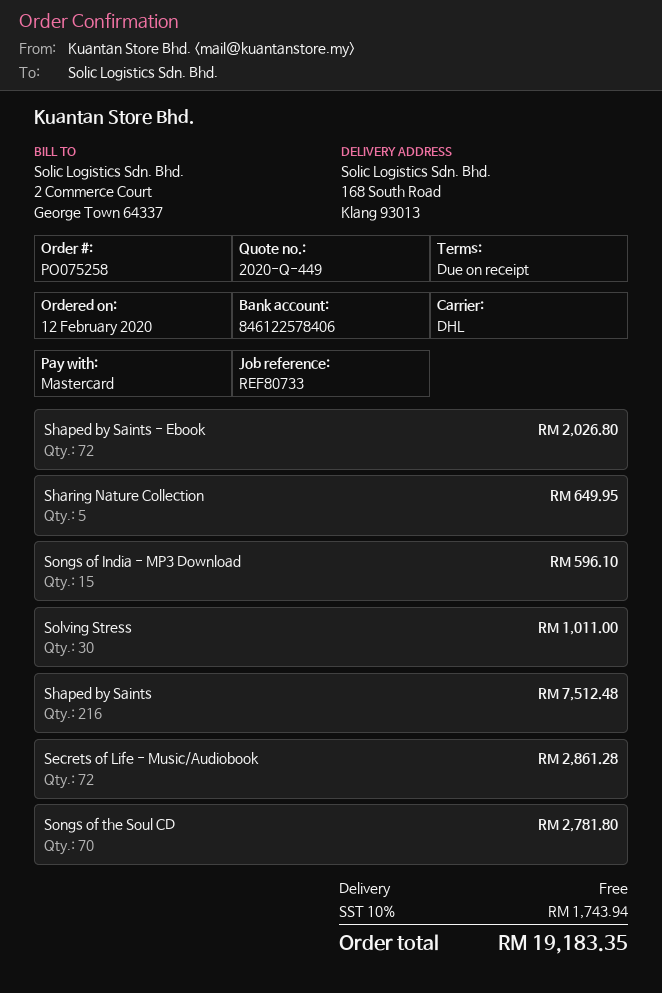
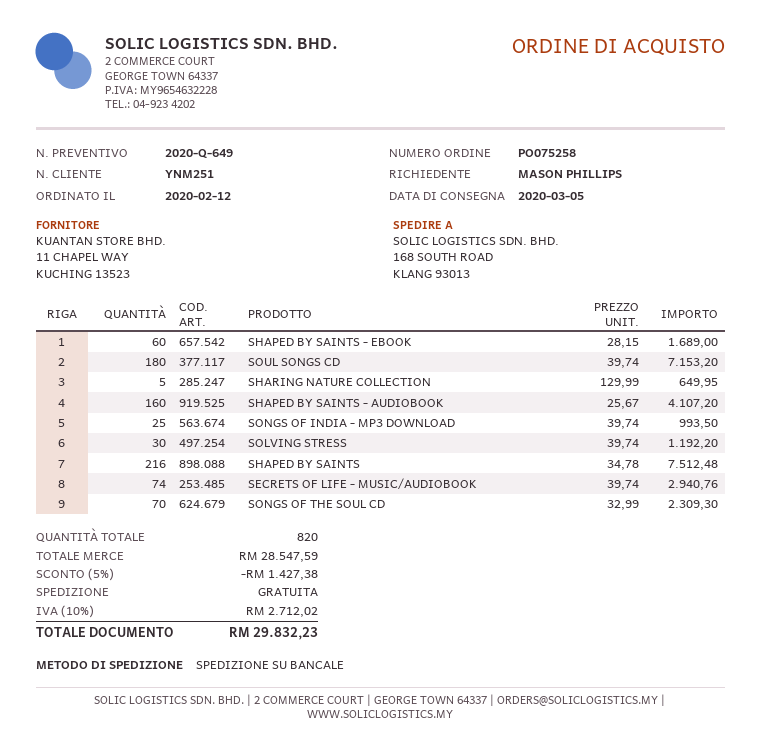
quote number: 2020-Q-449 -> 2020-Q-649
shipping method: DHL -> pallet freight
Shaped by Saints - Ebook: 72 for 2026.80 -> 60 for 1689.00
Songs of India - MP3 Download: 15 for 596.10 -> 25 for 993.50
Solving Stress: 30 for 1011.00 -> 30 for 1192.20
Secrets of Life - Music/Audiobook: 72 for 2861.28 -> 74 for 2940.76
Songs of the Soul CD: 70 for 2781.80 -> 70 for 2309.30
SOUL SONGS CD: none -> 180 for 7153.20
SHAPED BY SAINTS - AUDIOBOOK: none -> 160 for 4107.20
discount: none -> 5% = 1427.38
tax: 10% = 1743.94 -> 10% = 2712.02
total: 19183.35 -> 29832.23

